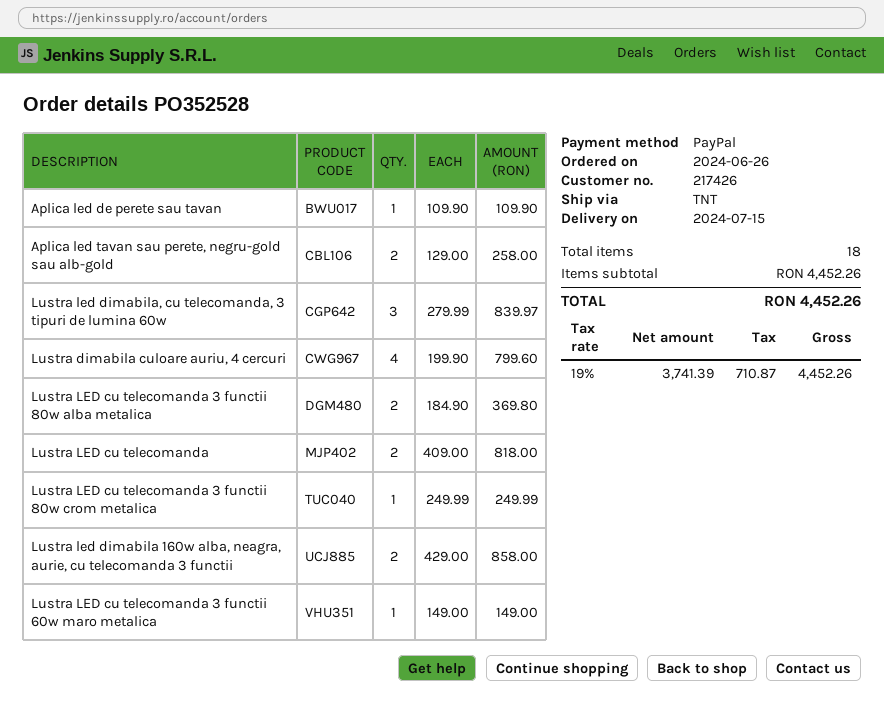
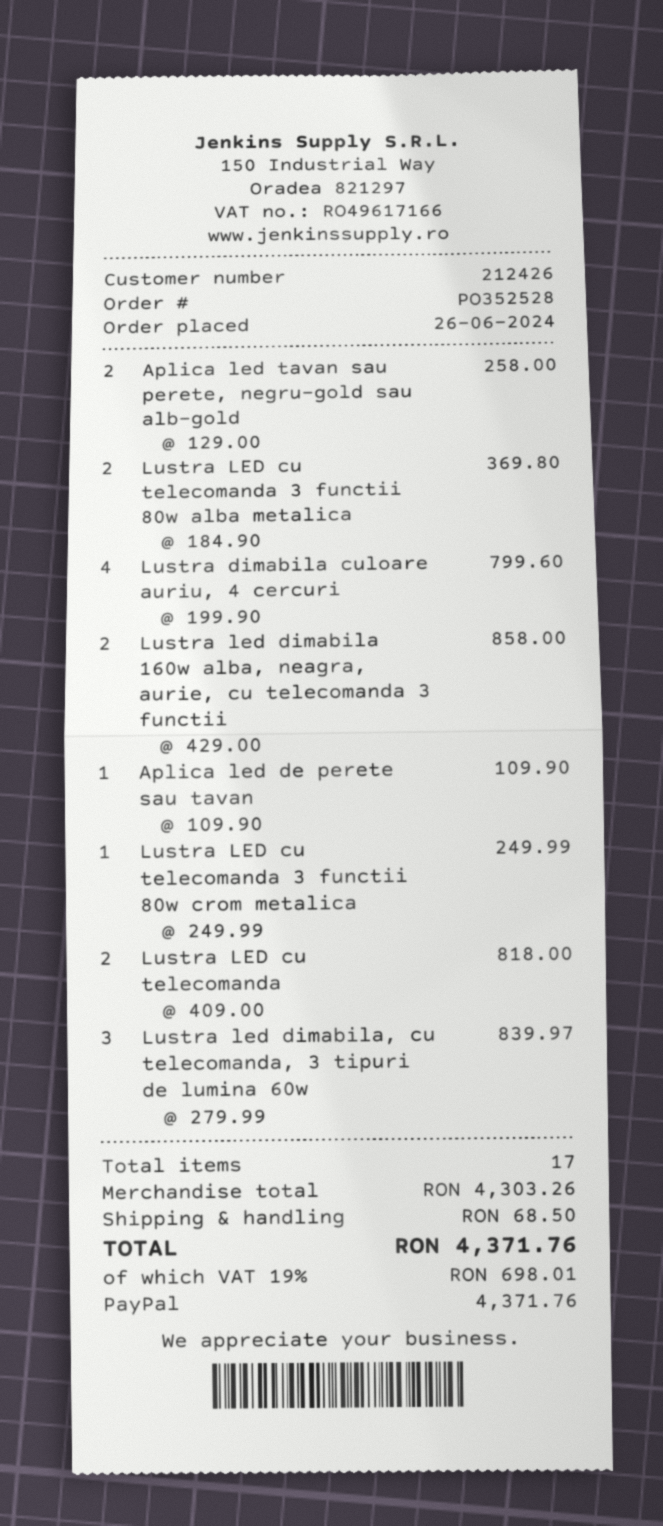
customer number: 217426 -> 212426
Lustra LED cu telecomanda 3 functii 60w maro metalica: 1 x 149.00 = 149.00 -> none
total quantity: 18 -> 17
subtotal: 4452.26 -> 4303.26
shipping: none -> 68.50
tax: 19% = 710.87 -> 19% = 698.01
total: 4452.26 -> 4371.76

